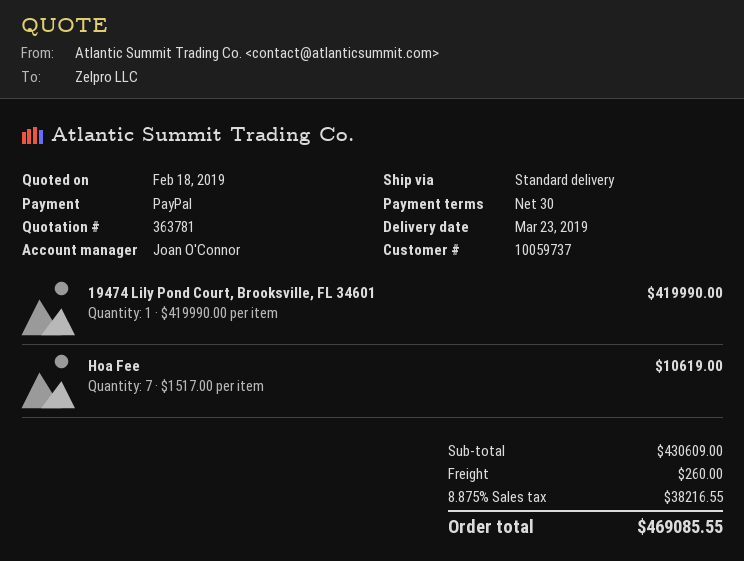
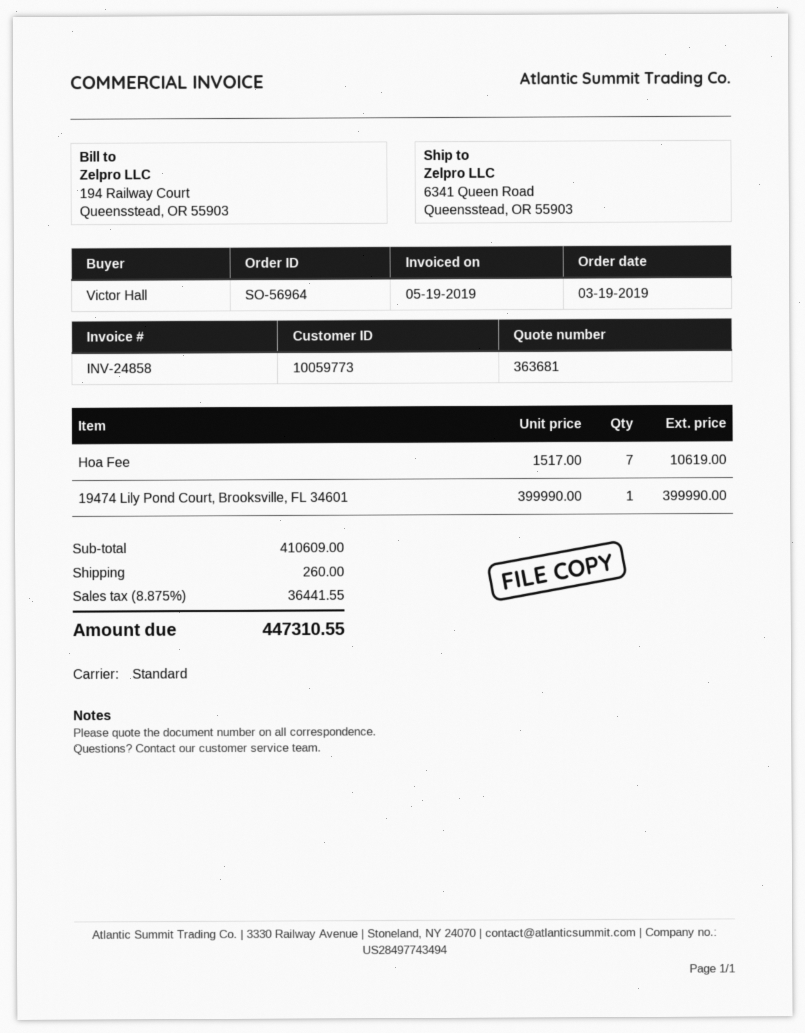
quote number: 363781 -> 363681
customer number: 10059737 -> 10059773
19474 Lily Pond Court, Brooksville, FL 34601: 1 x 419990.00 = 419990.00 -> 1 x 399990.00 = 399990.00
subtotal: 430609.00 -> 410609.00
tax: 8.875% = 38216.55 -> 8.875% = 36441.55
total: 469085.55 -> 447310.55

